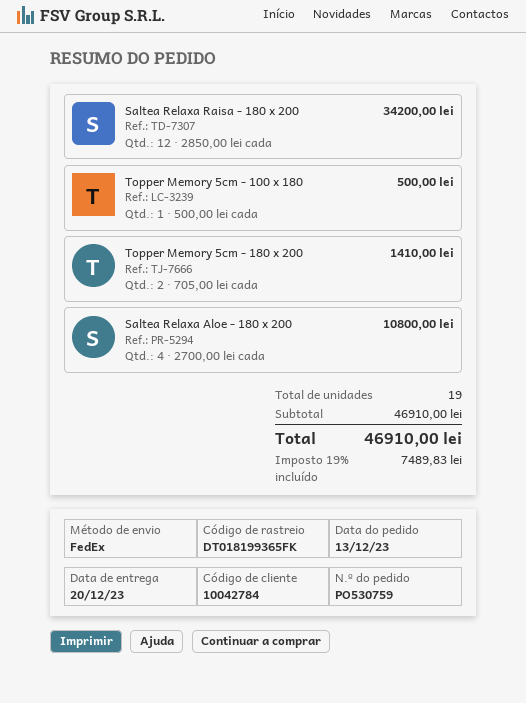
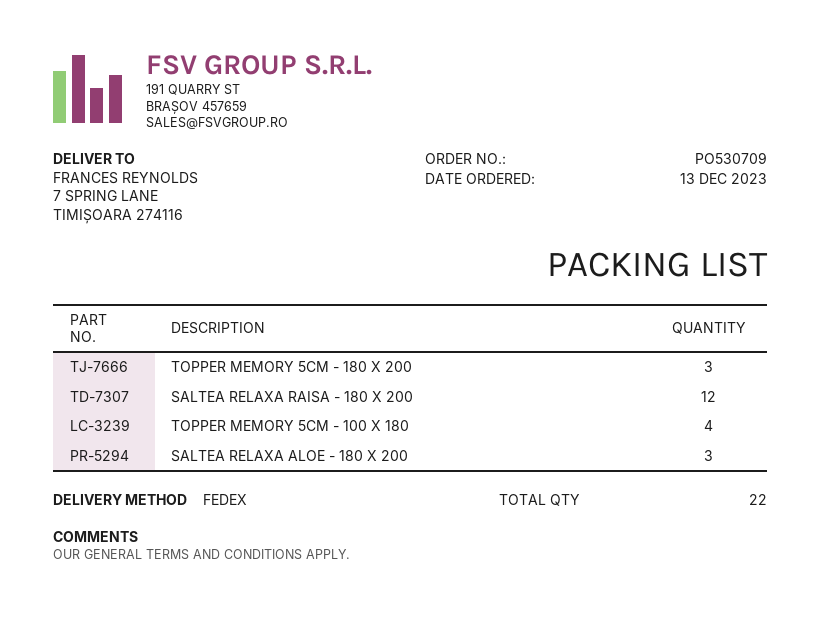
order number: PO530759 -> PO530709
Topper Memory 5cm - 100 x 180: 1 -> 4
Topper Memory 5cm - 180 x 200: 2 -> 3
Saltea Relaxa Aloe - 180 x 200: 4 -> 3
total quantity: 19 -> 22

